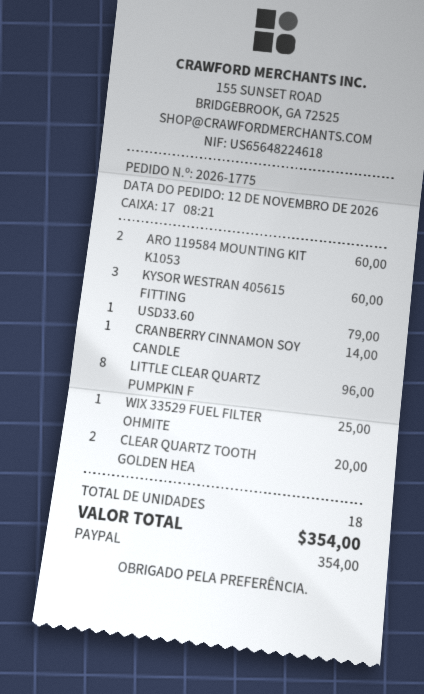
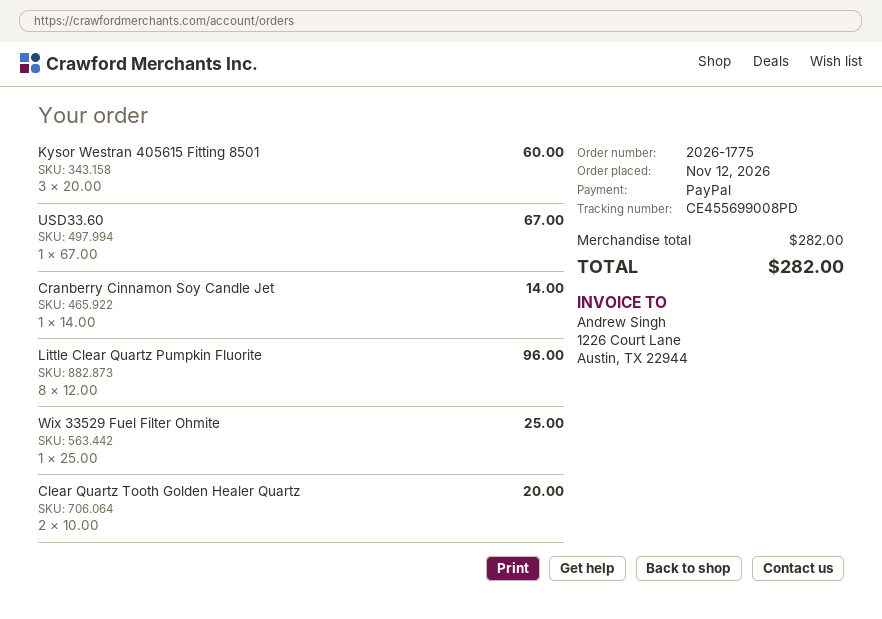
ARO 119584 MOUNTING KIT K1053: 2 for 60.00 -> none
USD33.60: 1 for 79.00 -> 1 for 67.00
total: 354.00 -> 282.00

